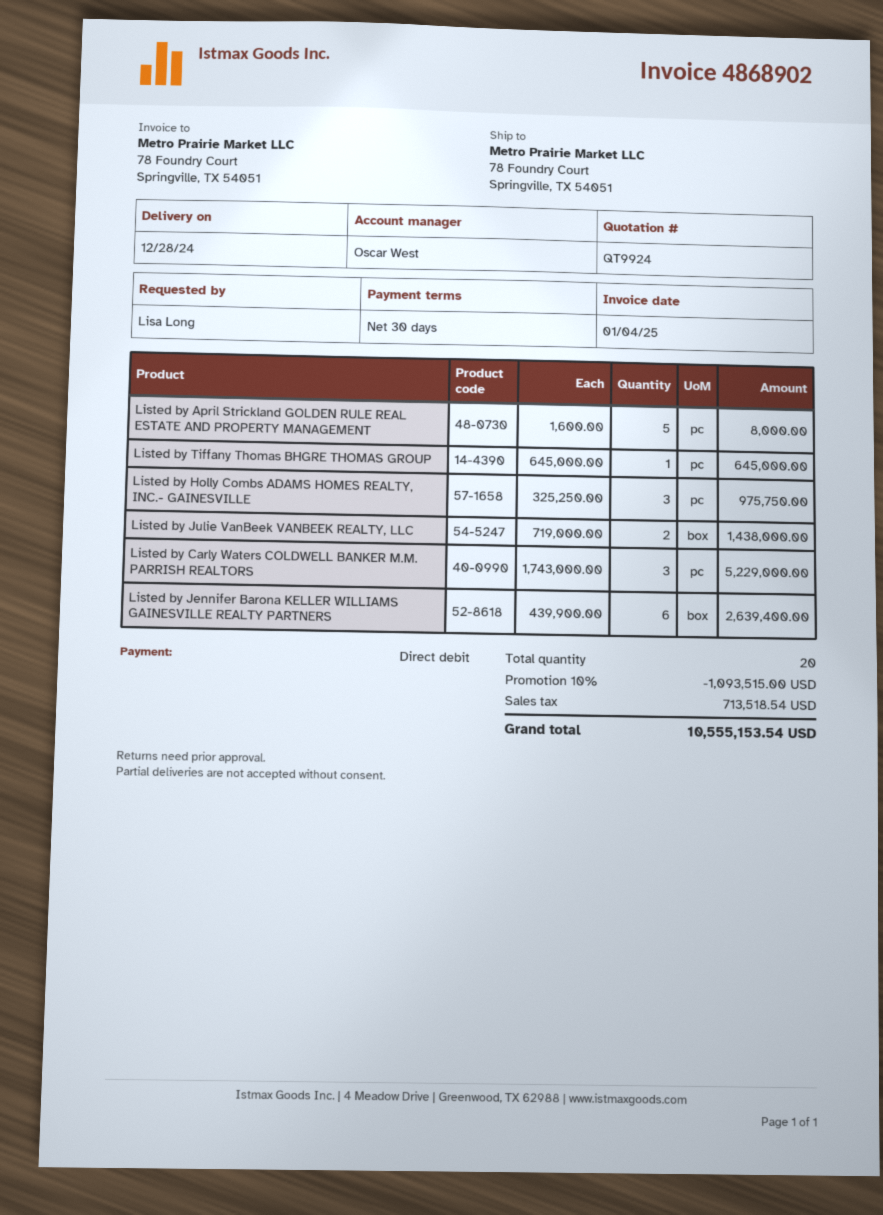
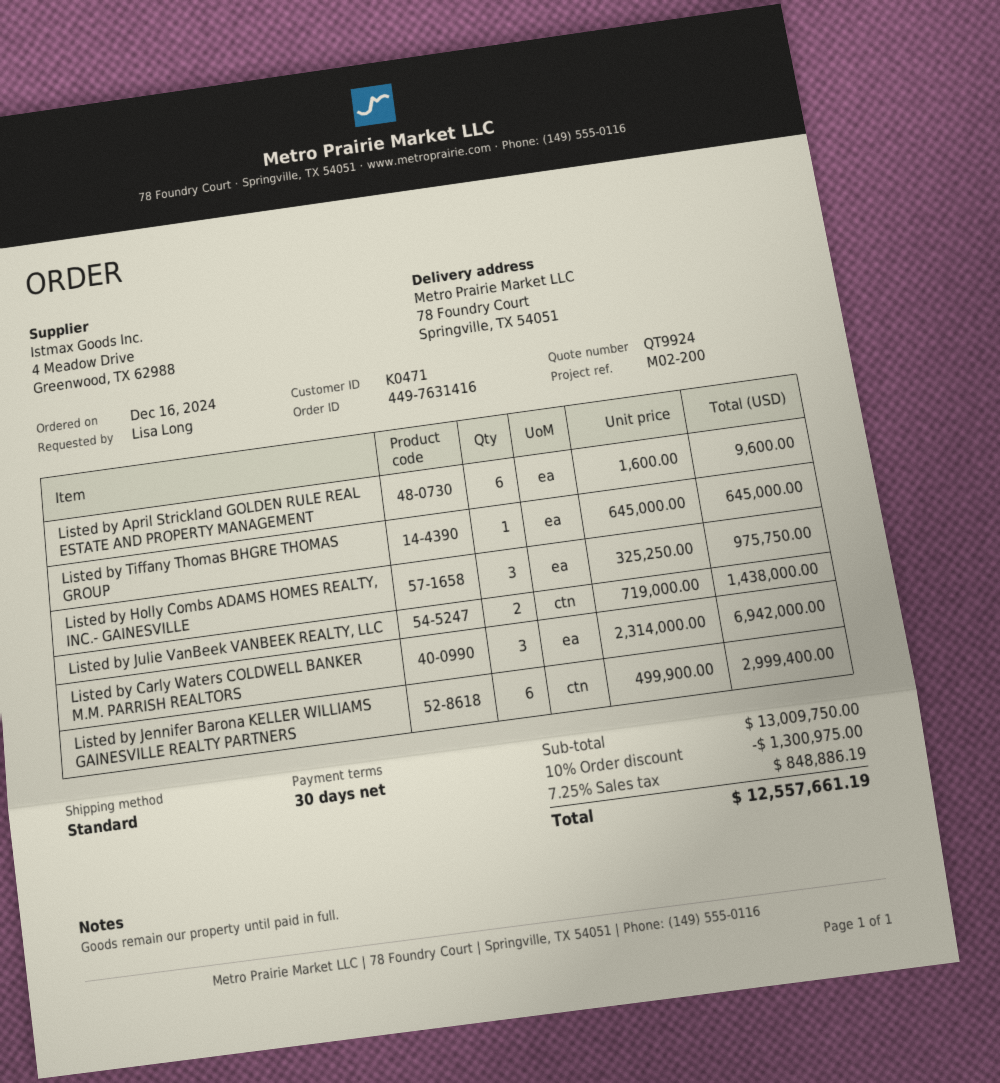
Listed by April Strickland GOLDEN RULE REAL ESTATE AND PROPERTY MANAGEMENT: 5 x 1600.00 = 8000.00 -> 6 x 1600.00 = 9600.00
Listed by Carly Waters COLDWELL BANKER M.M. PARRISH REALTORS: 3 x 1743000.00 = 5229000.00 -> 3 x 2314000.00 = 6942000.00
Listed by Jennifer Barona KELLER WILLIAMS GAINESVILLE REALTY PARTNERS: 6 x 439900.00 = 2639400.00 -> 6 x 499900.00 = 2999400.00
discount: 10% = 1093515.00 -> 10% = 1300975.00
tax: 713518.54 -> 848886.19
total: 10555153.54 -> 12557661.19

